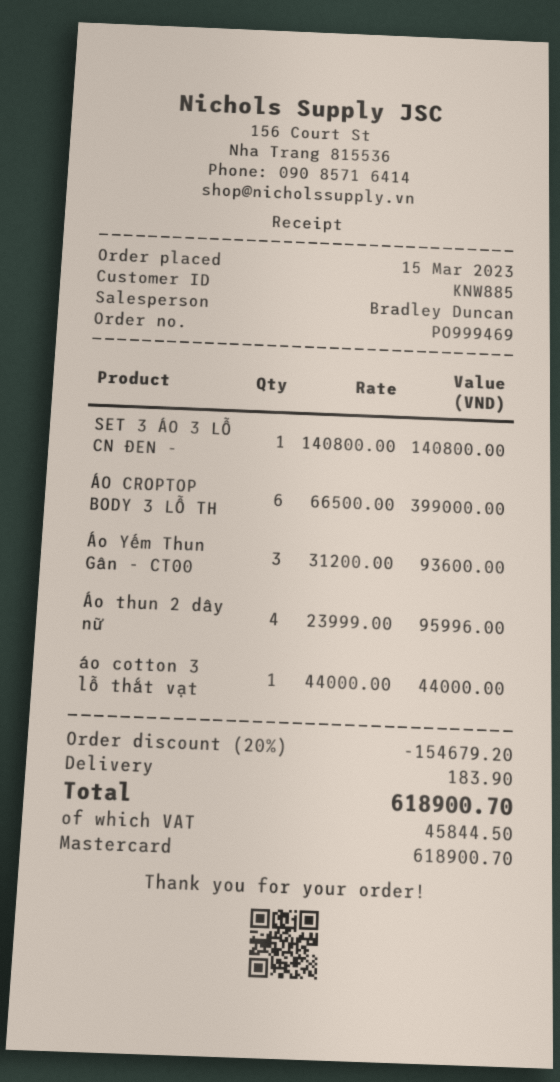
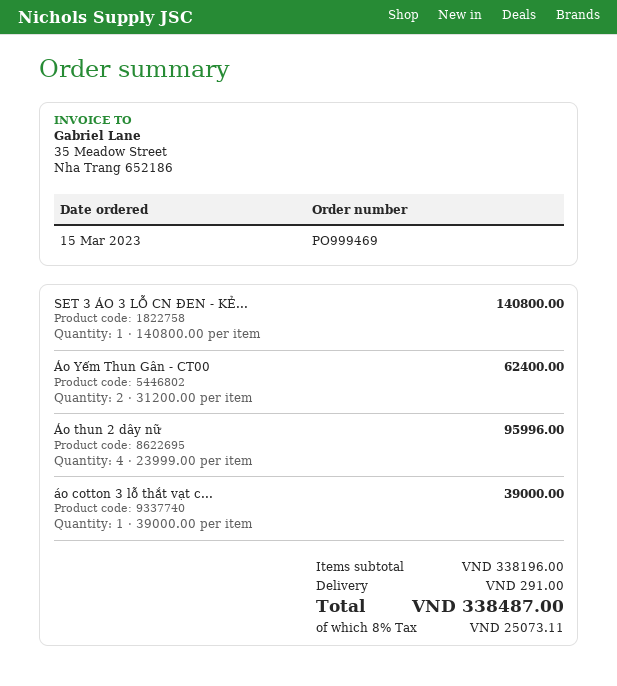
ÁO CROPTOP BODY 3 LỖ TH: 6 x 66500.00 = 399000.00 -> none
Áo Yếm Thun Gân - CT00: 3 x 31200.00 = 93600.00 -> 2 x 31200.00 = 62400.00
áo cotton 3 lỗ thắt vạt: 1 x 44000.00 = 44000.00 -> 1 x 39000.00 = 39000.00
discount: 20% = 154679.20 -> none
shipping: 183.90 -> 291.00
tax: 45844.50 -> 25073.11
total: 618900.70 -> 338487.00

